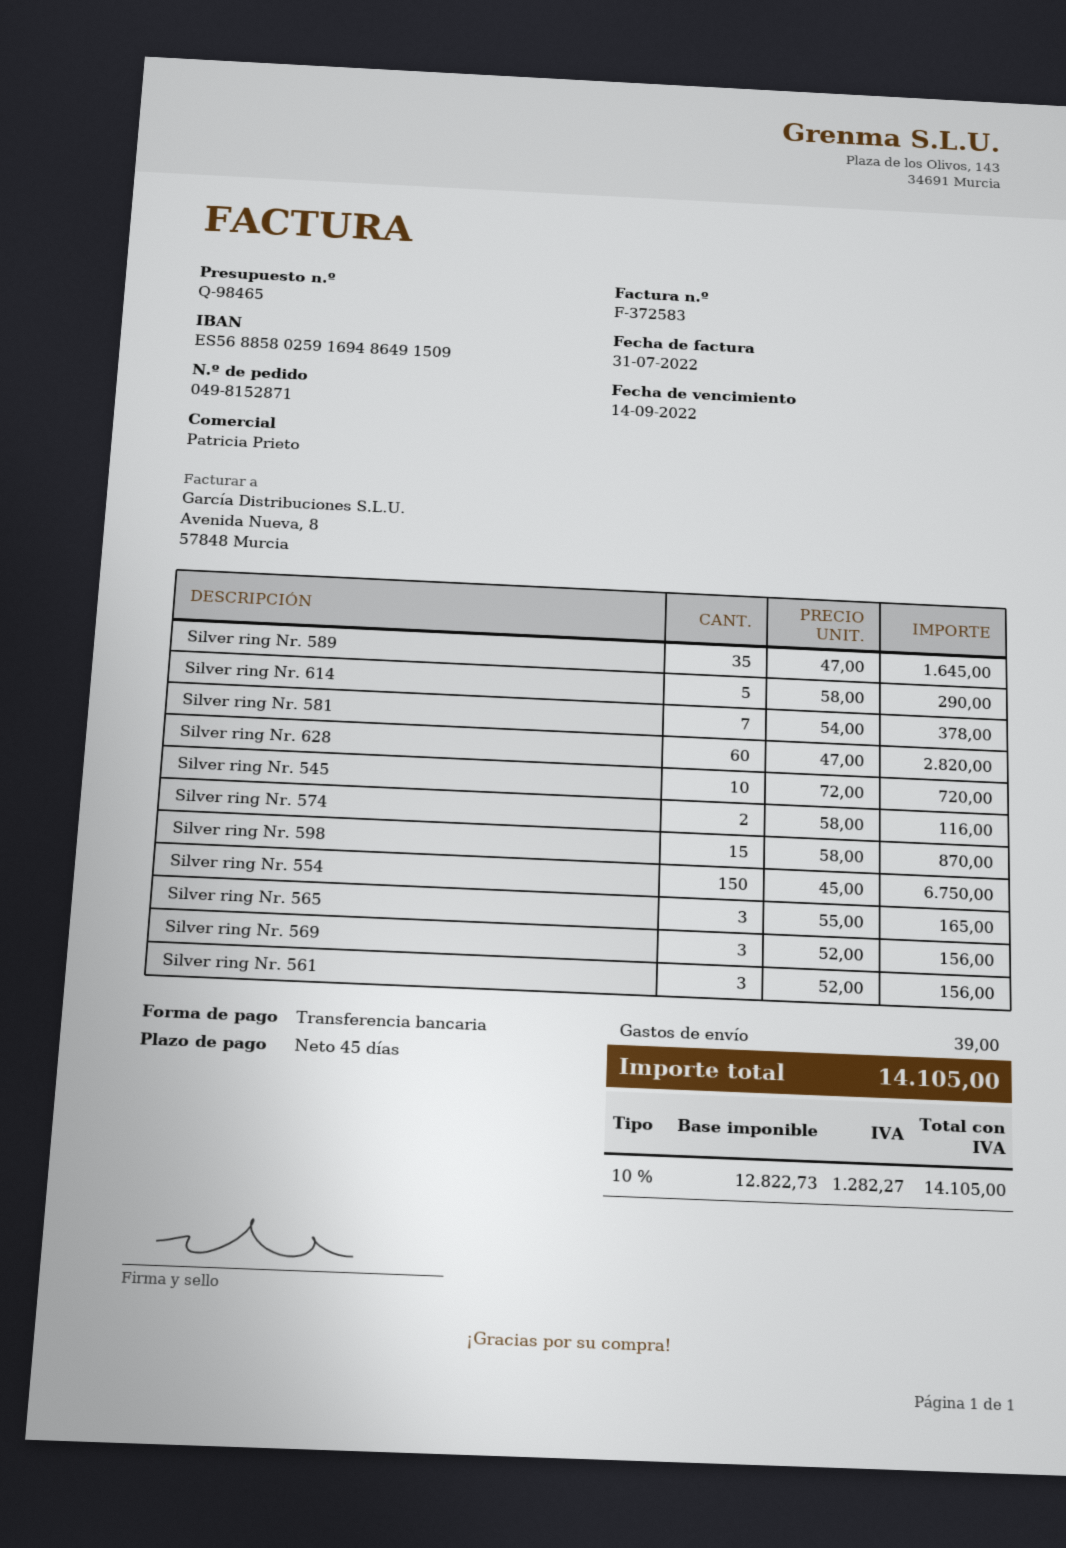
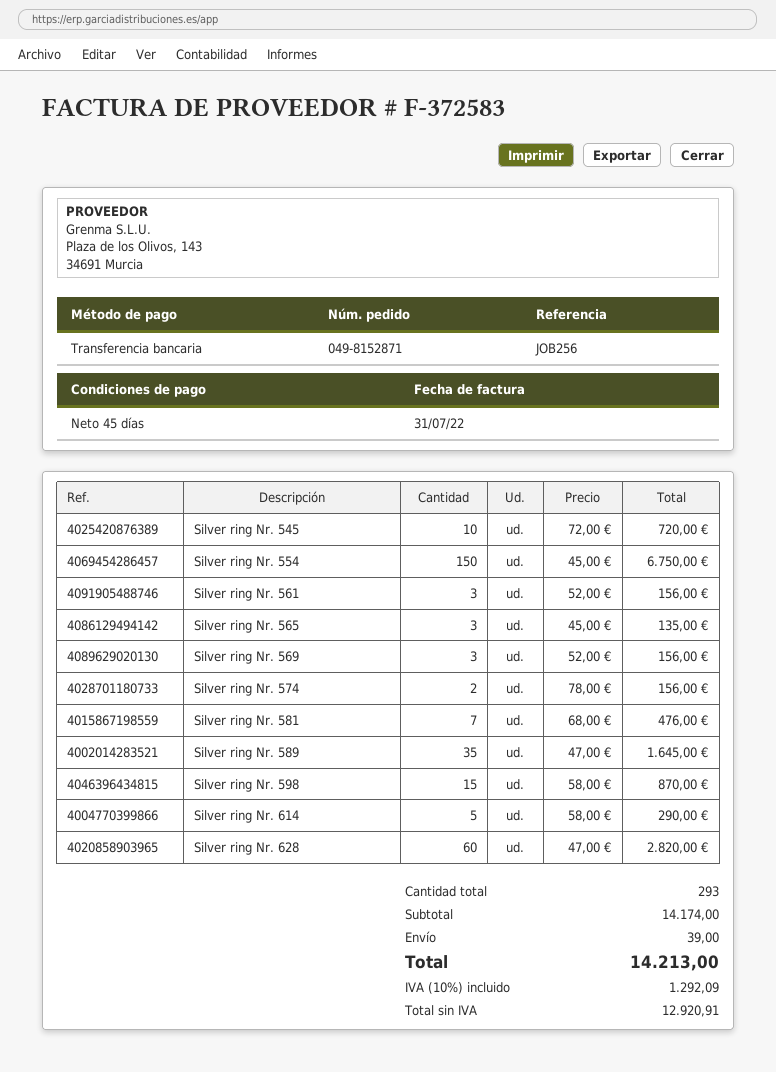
Silver ring Nr. 581: 7 x 54.00 = 378.00 -> 7 x 68.00 = 476.00
Silver ring Nr. 574: 2 x 58.00 = 116.00 -> 2 x 78.00 = 156.00
Silver ring Nr. 565: 3 x 55.00 = 165.00 -> 3 x 45.00 = 135.00
net: 12822.73 -> 12920.91
tax: 10% = 1282.27 -> 10% = 1292.09
total: 14105.00 -> 14213.00

